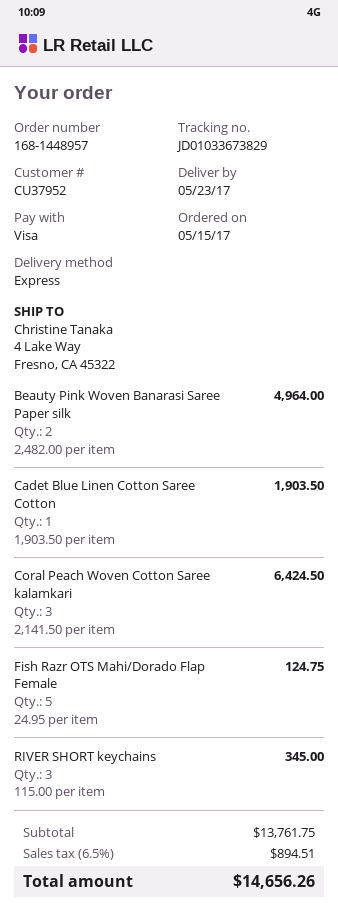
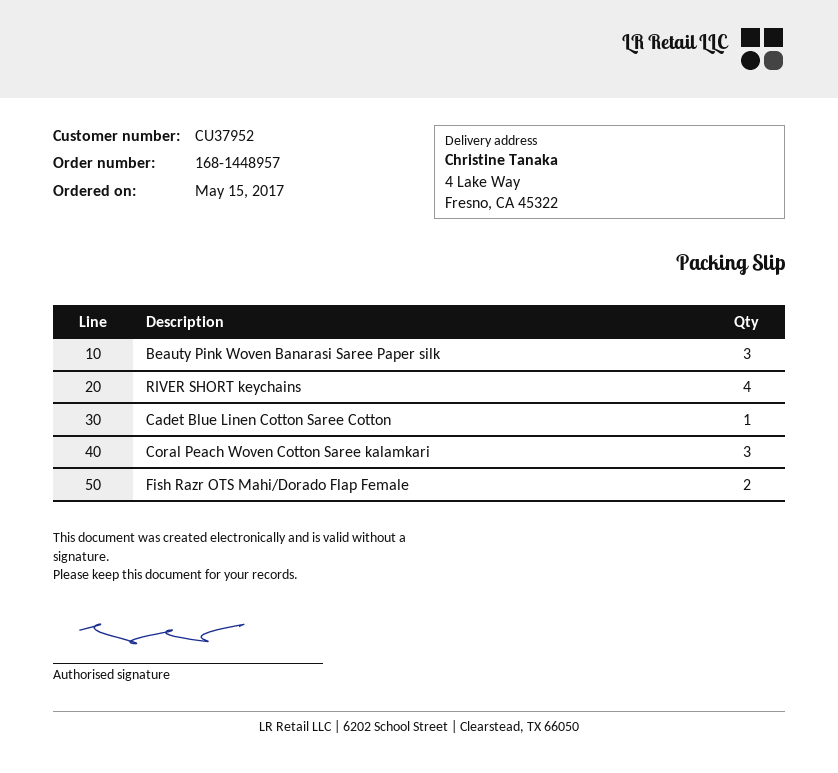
Beauty Pink Woven Banarasi Saree Paper silk: 2 -> 3
Fish Razr OTS Mahi/Dorado Flap Female: 5 -> 2
RIVER SHORT keychains: 3 -> 4

